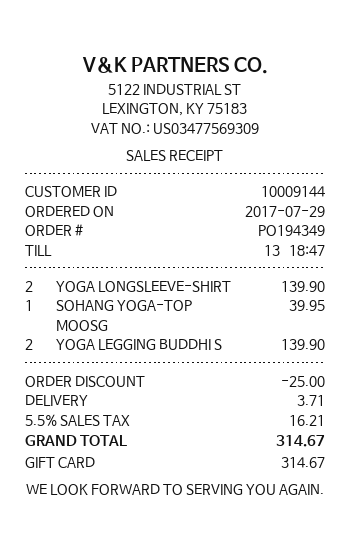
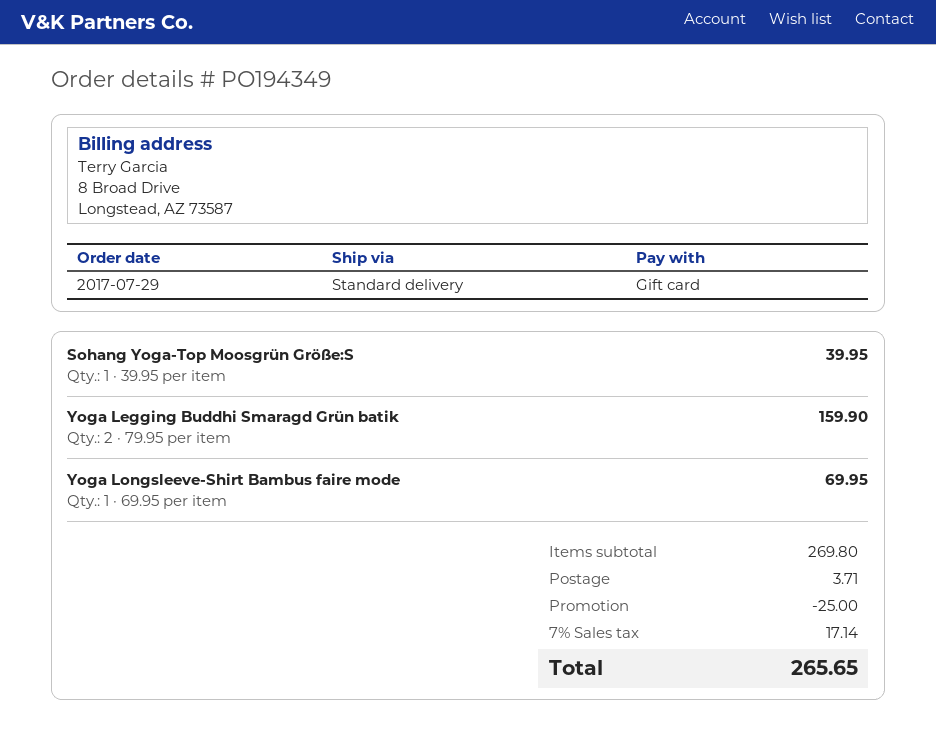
YOGA LONGSLEEVE-SHIRT: 2 for 139.90 -> 1 for 69.95
YOGA LEGGING BUDDHI S: 2 for 139.90 -> 2 for 159.90
tax: 5.5% = 16.21 -> 7% = 17.14
total: 314.67 -> 265.65

